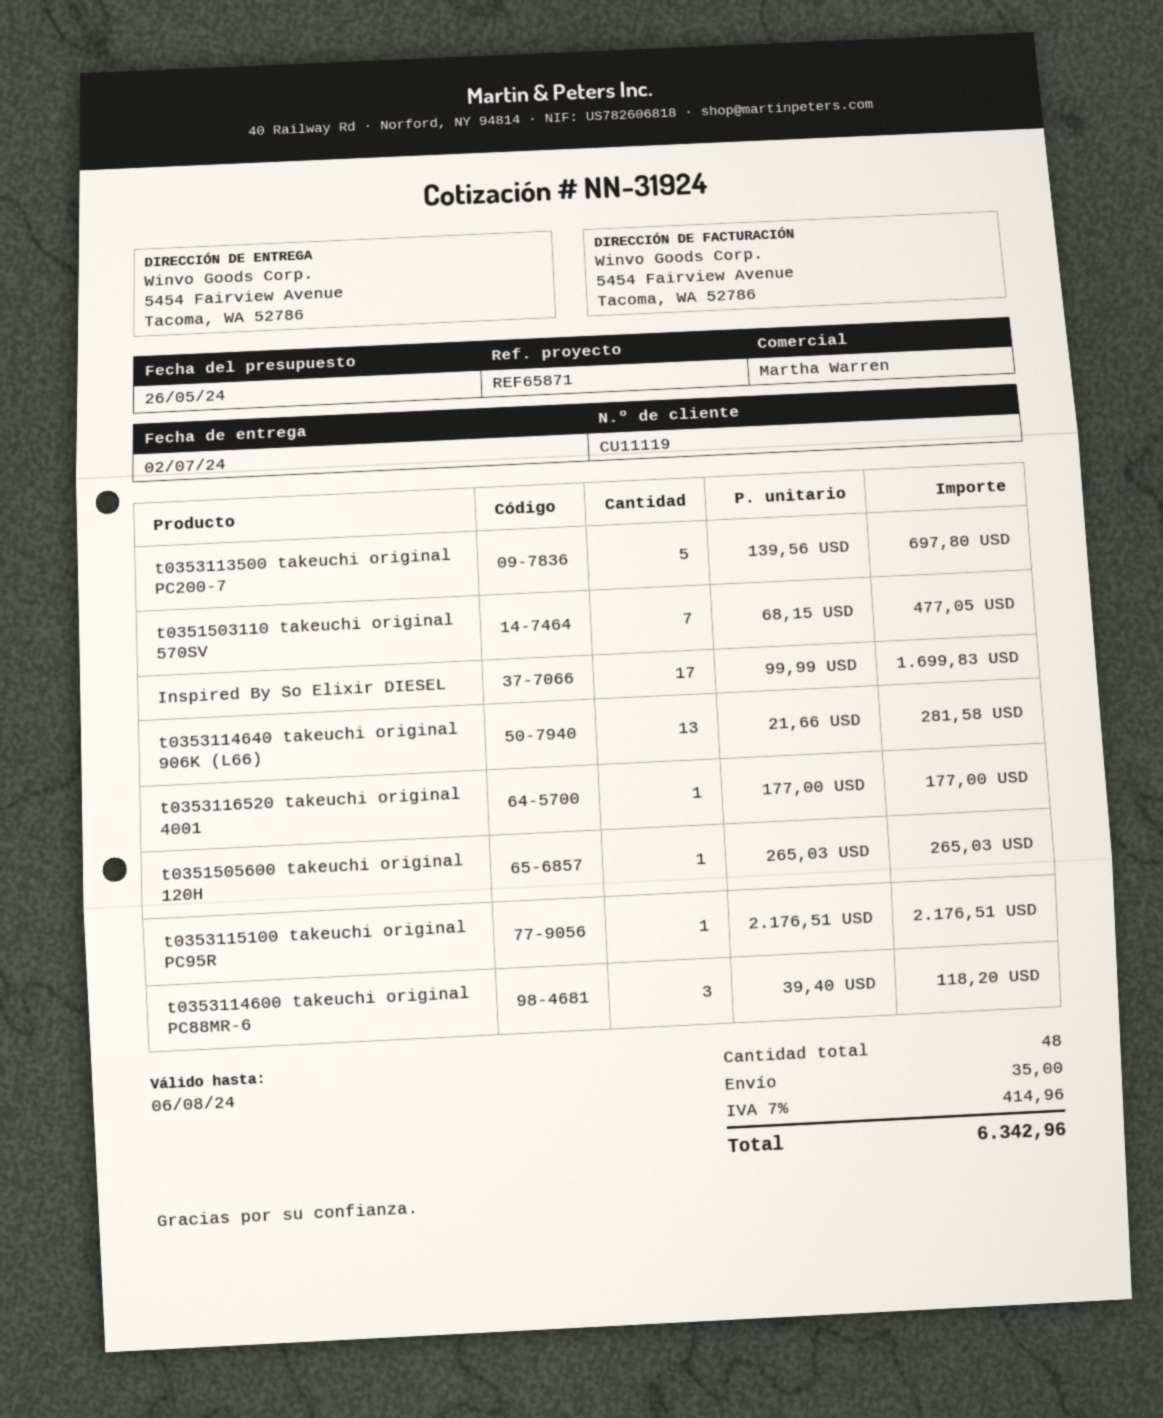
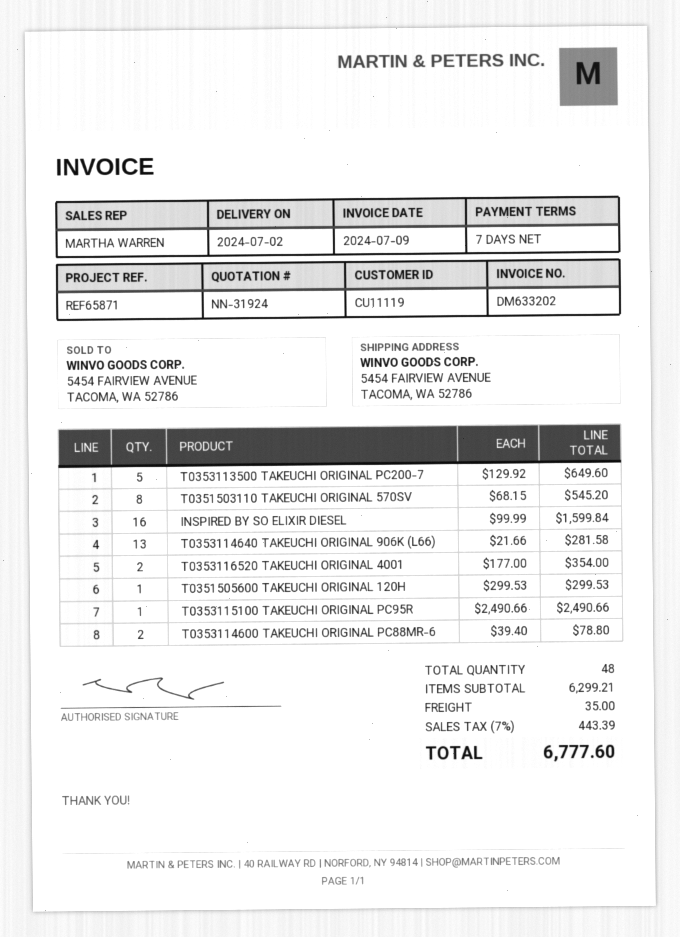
t0353113500 takeuchi original PC200-7: 5 x 139.56 = 697.80 -> 5 x 129.92 = 649.60
t0351503110 takeuchi original 570SV: 7 x 68.15 = 477.05 -> 8 x 68.15 = 545.20
Inspired By So Elixir DIESEL: 17 x 99.99 = 1699.83 -> 16 x 99.99 = 1599.84
t0353116520 takeuchi original 4001: 1 x 177.00 = 177.00 -> 2 x 177.00 = 354.00
t0351505600 takeuchi original 120H: 1 x 265.03 = 265.03 -> 1 x 299.53 = 299.53
t0353115100 takeuchi original PC95R: 1 x 2176.51 = 2176.51 -> 1 x 2490.66 = 2490.66
t0353114600 takeuchi original PC88MR-6: 3 x 39.40 = 118.20 -> 2 x 39.40 = 78.80
tax: 7% = 414.96 -> 7% = 443.39
total: 6342.96 -> 6777.60

